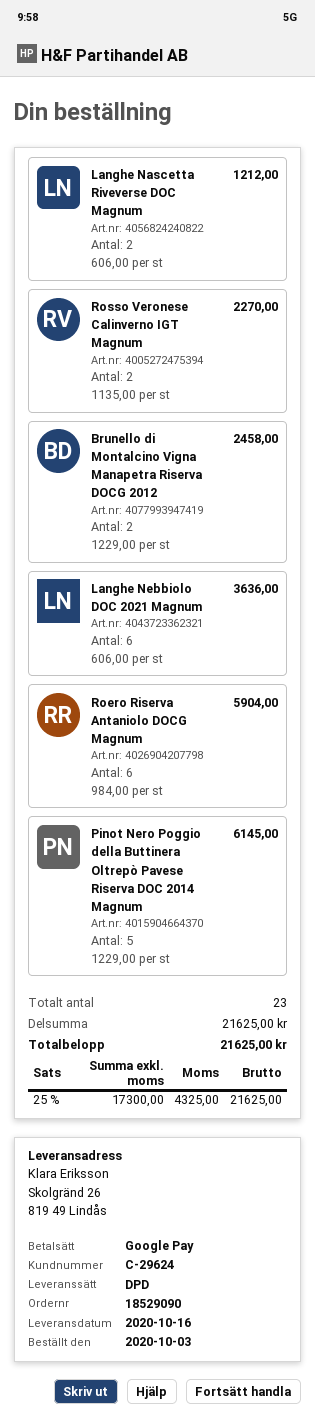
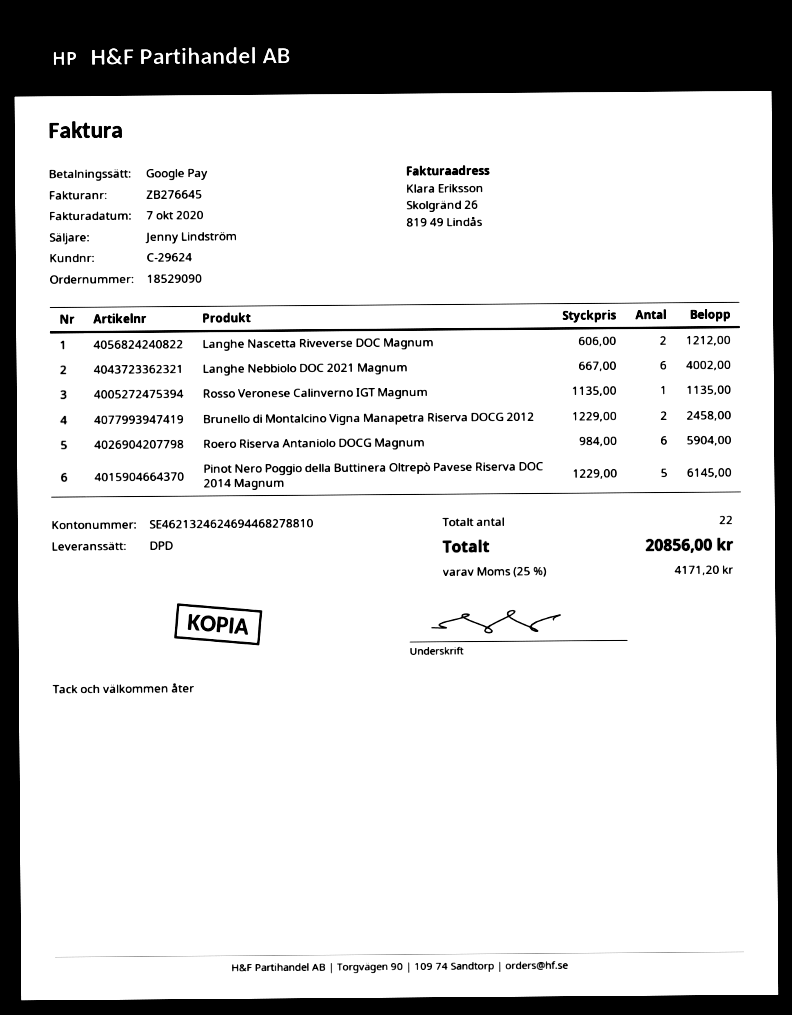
Rosso Veronese Calinverno IGT Magnum: 2 x 1135.00 = 2270.00 -> 1 x 1135.00 = 1135.00
Langhe Nebbiolo DOC 2021 Magnum: 6 x 606.00 = 3636.00 -> 6 x 667.00 = 4002.00
total quantity: 23 -> 22
tax: 25% = 4325.00 -> 25% = 4171.20
total: 21625.00 -> 20856.00

